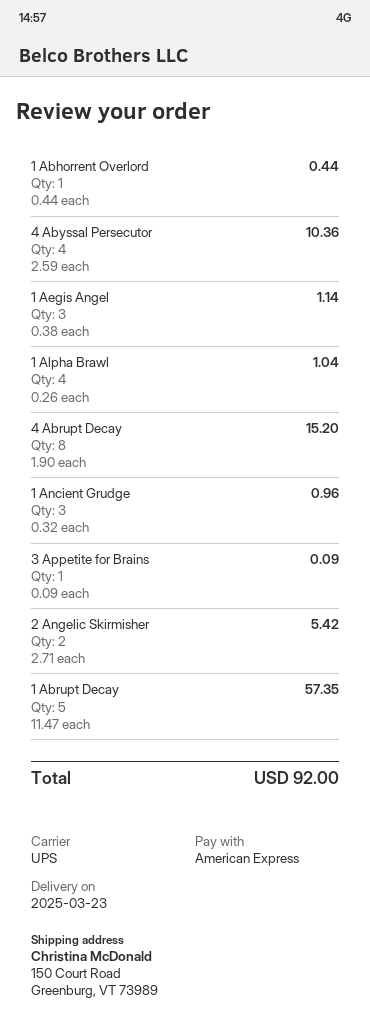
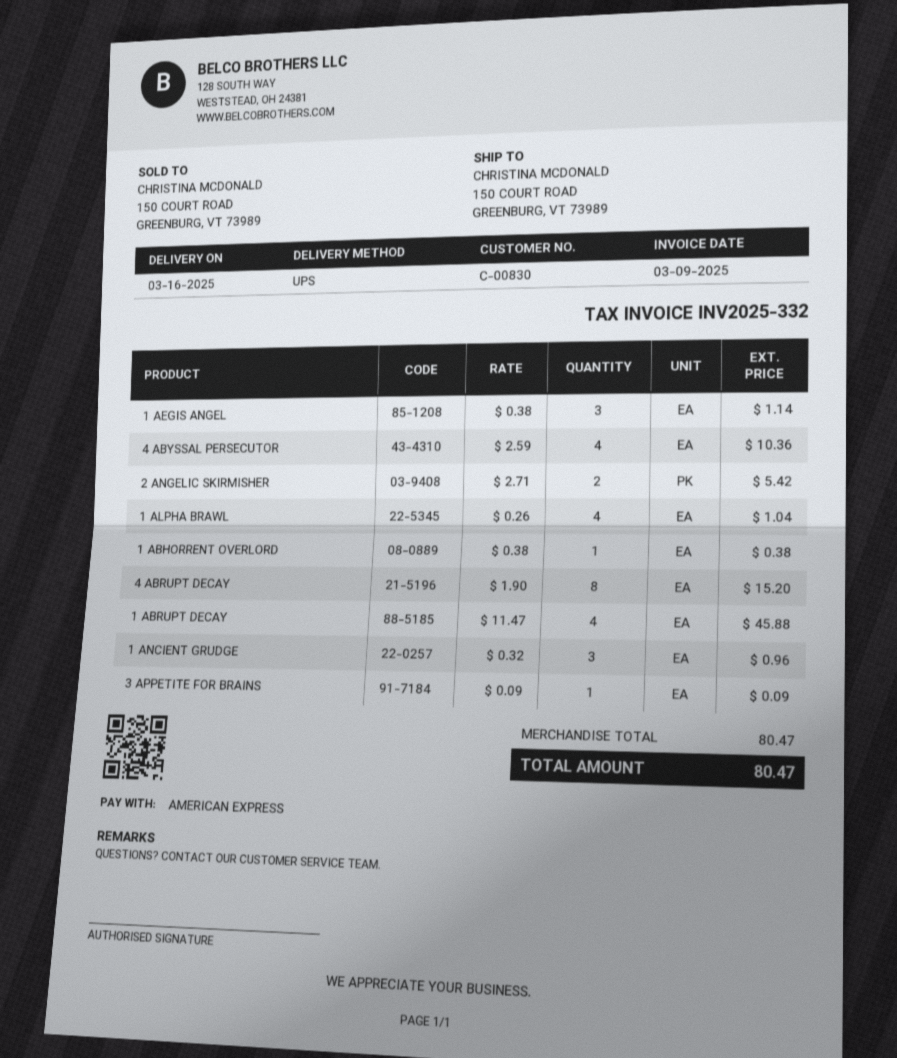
delivery date: 2025-03-23 -> 2025-03-16
1 Abhorrent Overlord: 1 x 0.44 = 0.44 -> 1 x 0.38 = 0.38
1 Abrupt Decay: 5 x 11.47 = 57.35 -> 4 x 11.47 = 45.88
total: 92.00 -> 80.47

